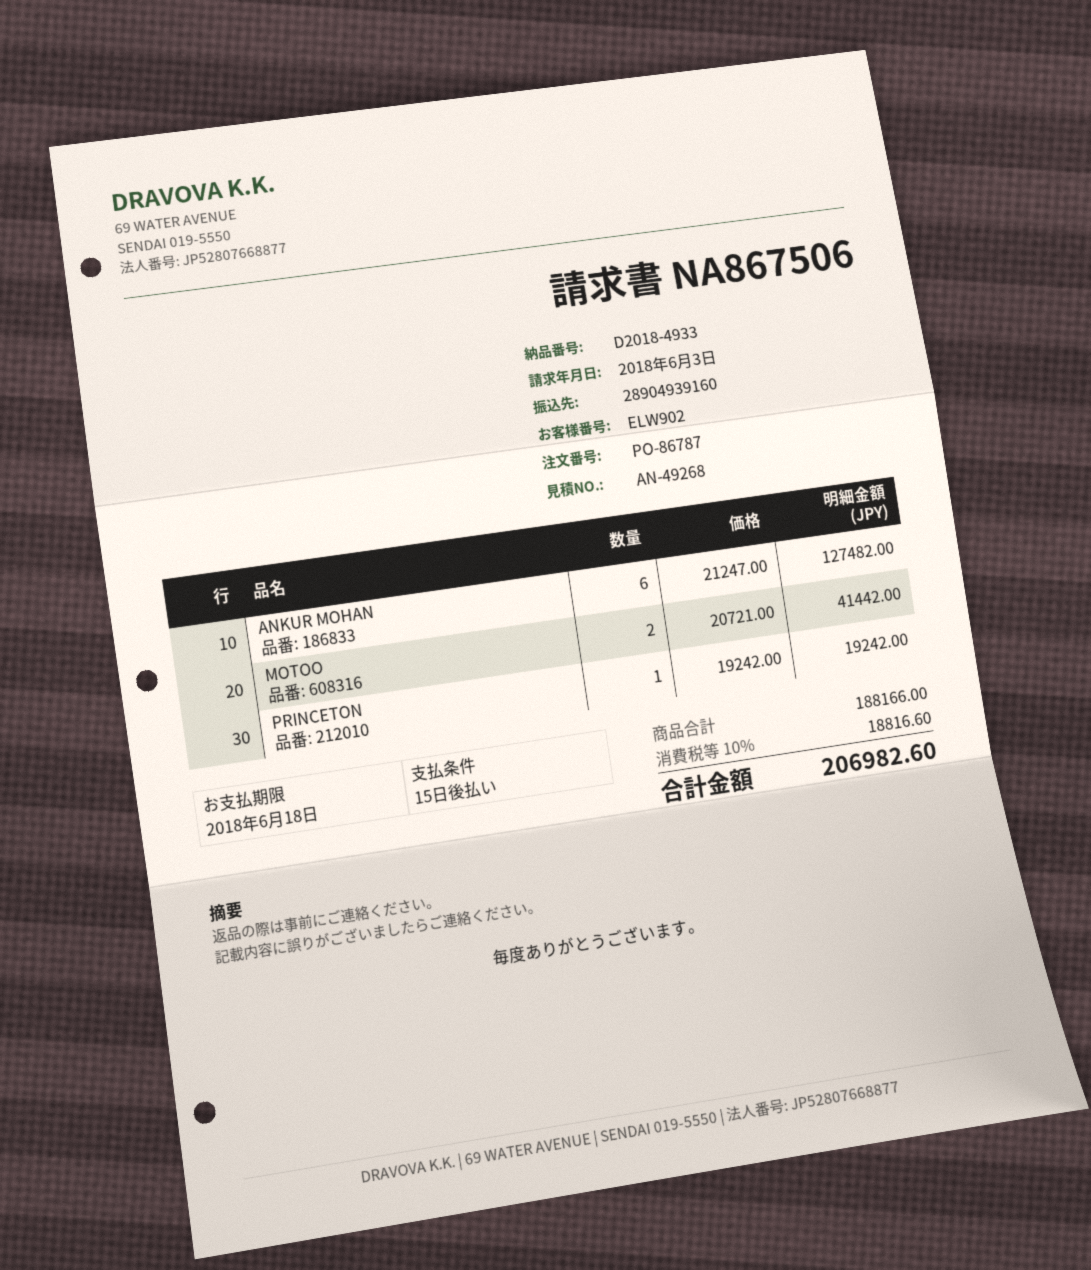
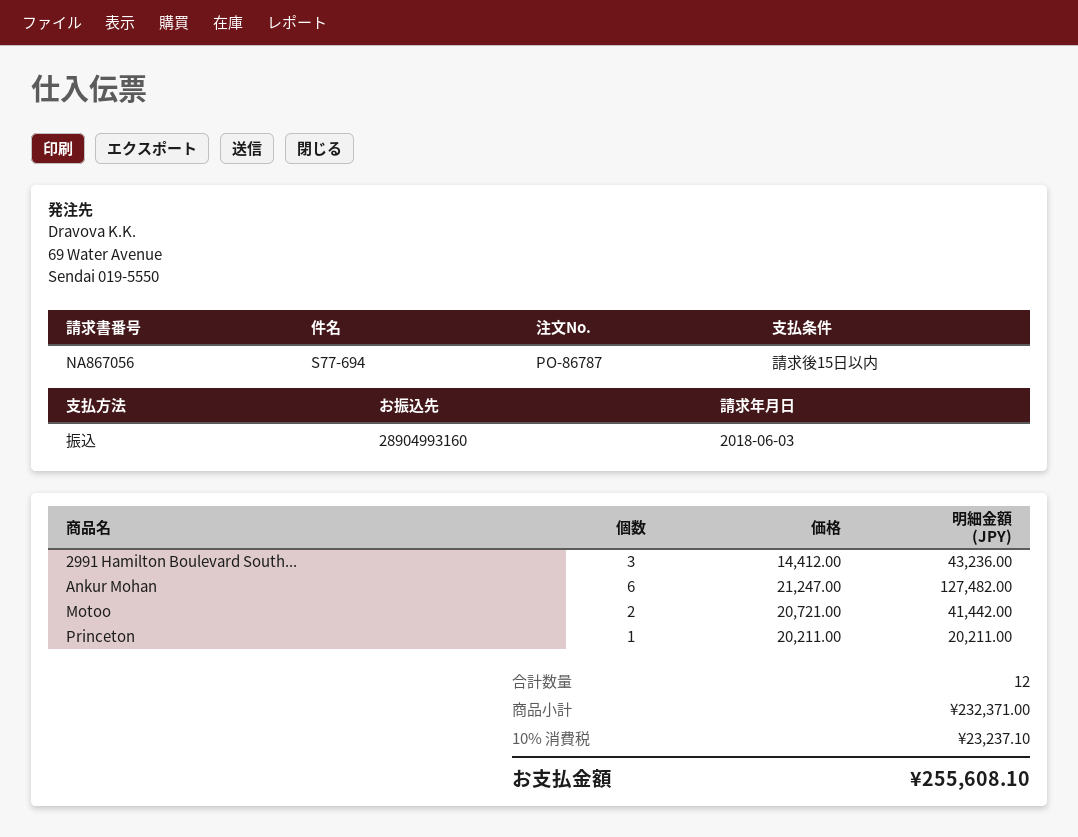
invoice number: NA867506 -> NA867056
bank account: 28904939160 -> 28904993160
PRINCETON: 1 x 19242.00 = 19242.00 -> 1 x 20211.00 = 20211.00
2991 Hamilton Boulevard South...: none -> 3 x 14412.00 = 43236.00
subtotal: 188166.00 -> 232371.00
tax: 10% = 18816.60 -> 10% = 23237.10
total: 206982.60 -> 255608.10

